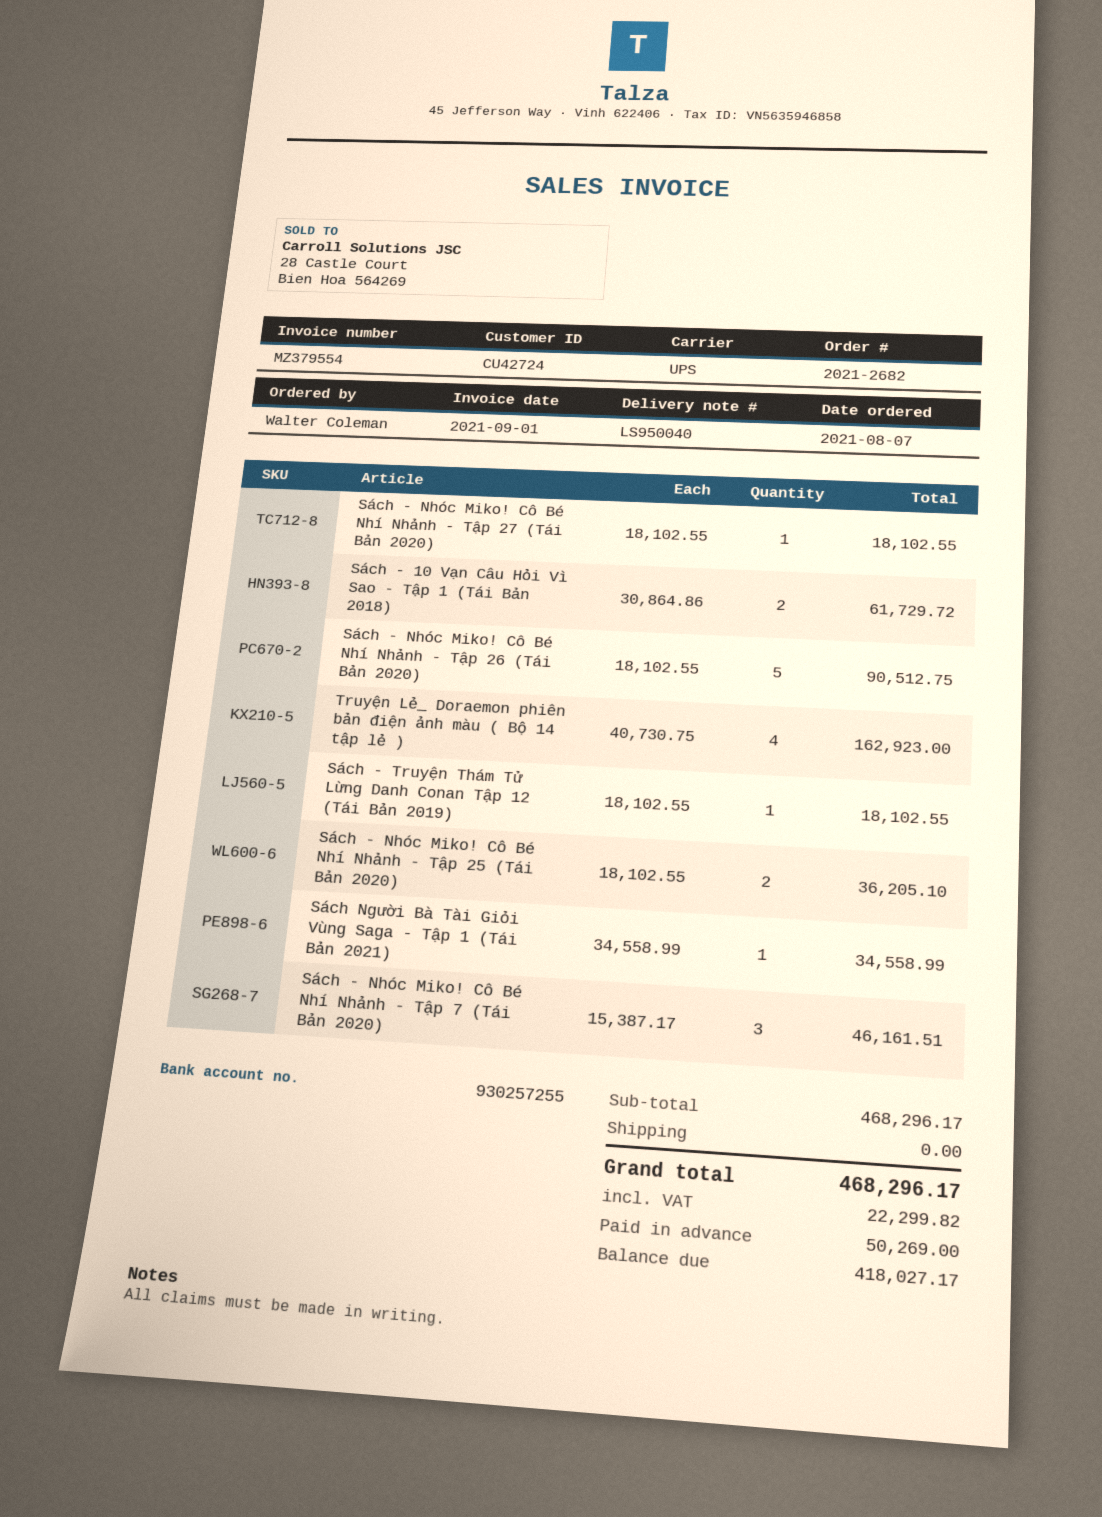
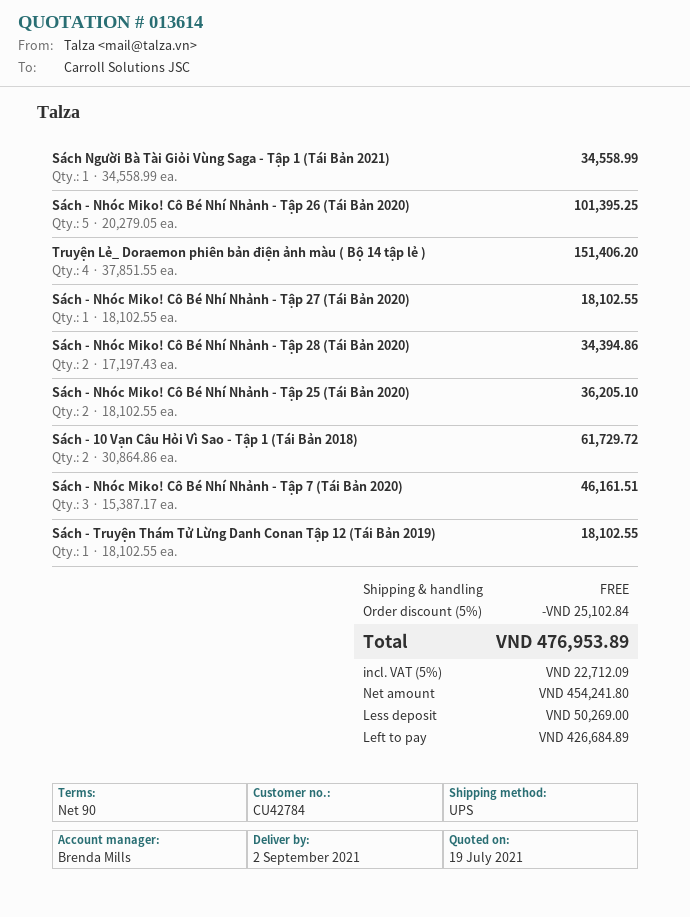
customer number: CU42724 -> CU42784
Sách - Nhóc Miko! Cô Bé Nhí Nhảnh - Tập 26 (Tái Bản 2020): 5 x 18102.55 = 90512.75 -> 5 x 20279.05 = 101395.25
Truyện Lẻ_ Doraemon phiên bản điện ảnh màu ( Bộ 14 tập lẻ ): 4 x 40730.75 = 162923.00 -> 4 x 37851.55 = 151406.20
Sách - Nhóc Miko! Cô Bé Nhí Nhảnh - Tập 28 (Tái Bản 2020): none -> 2 x 17197.43 = 34394.86
discount: none -> 5% = 25102.84
tax: 22299.82 -> 22712.09
total: 468296.17 -> 476953.89
balance: 418027.17 -> 426684.89

